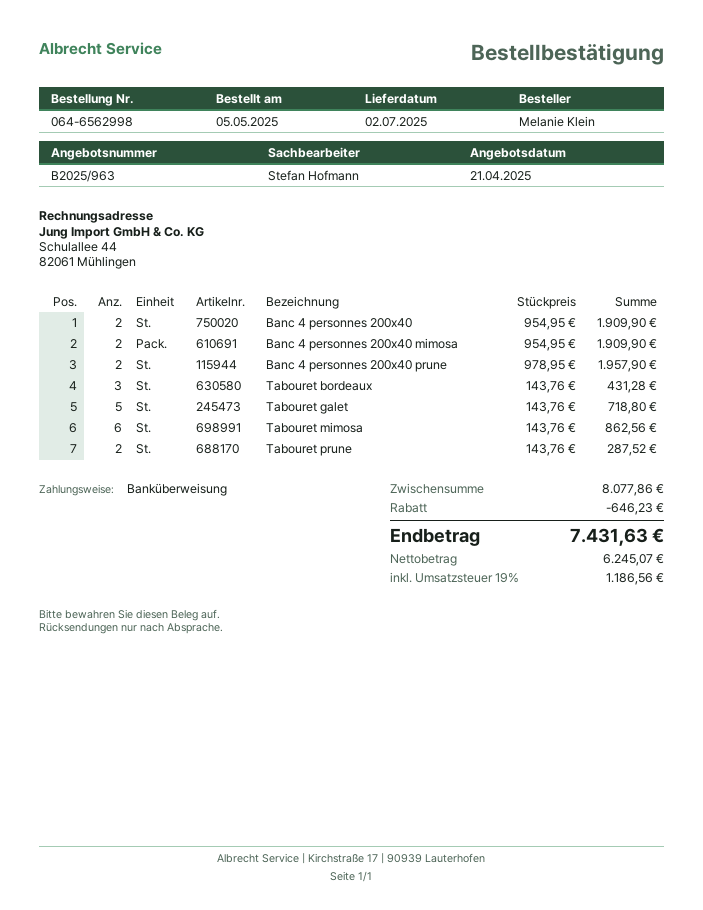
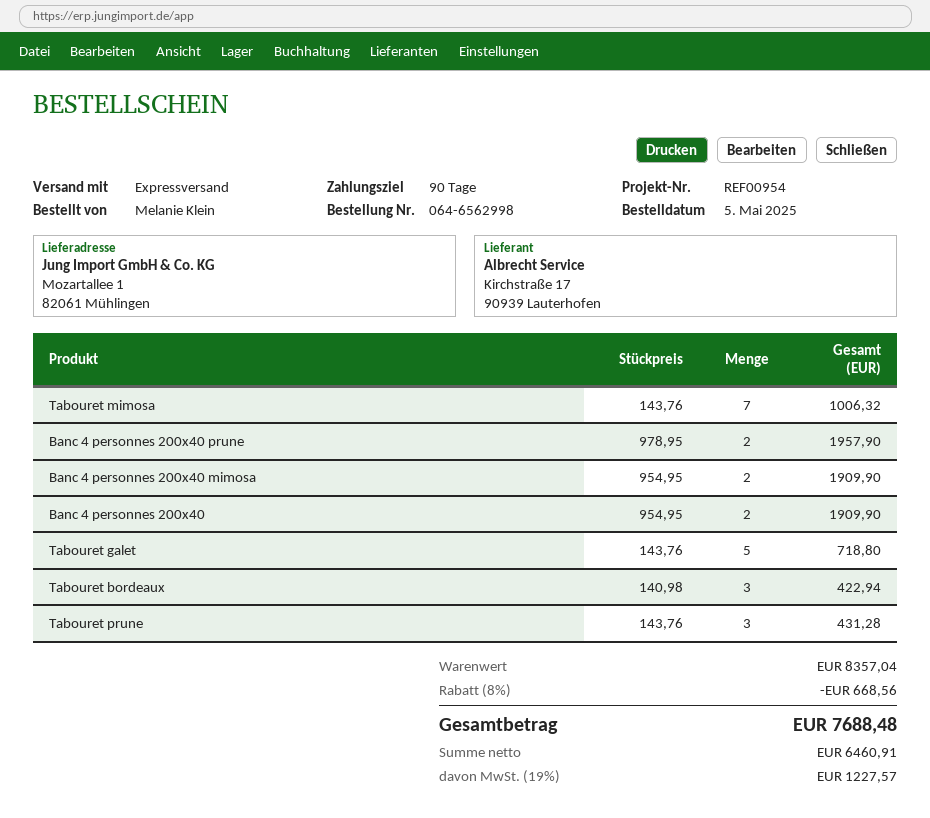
Tabouret bordeaux: 3 x 143.76 = 431.28 -> 3 x 140.98 = 422.94
Tabouret mimosa: 6 x 143.76 = 862.56 -> 7 x 143.76 = 1006.32
Tabouret prune: 2 x 143.76 = 287.52 -> 3 x 143.76 = 431.28
subtotal: 8077.86 -> 8357.04
discount: 646.23 -> 668.56
net: 6245.07 -> 6460.91
tax: 19% = 1186.56 -> 19% = 1227.57
total: 7431.63 -> 7688.48

